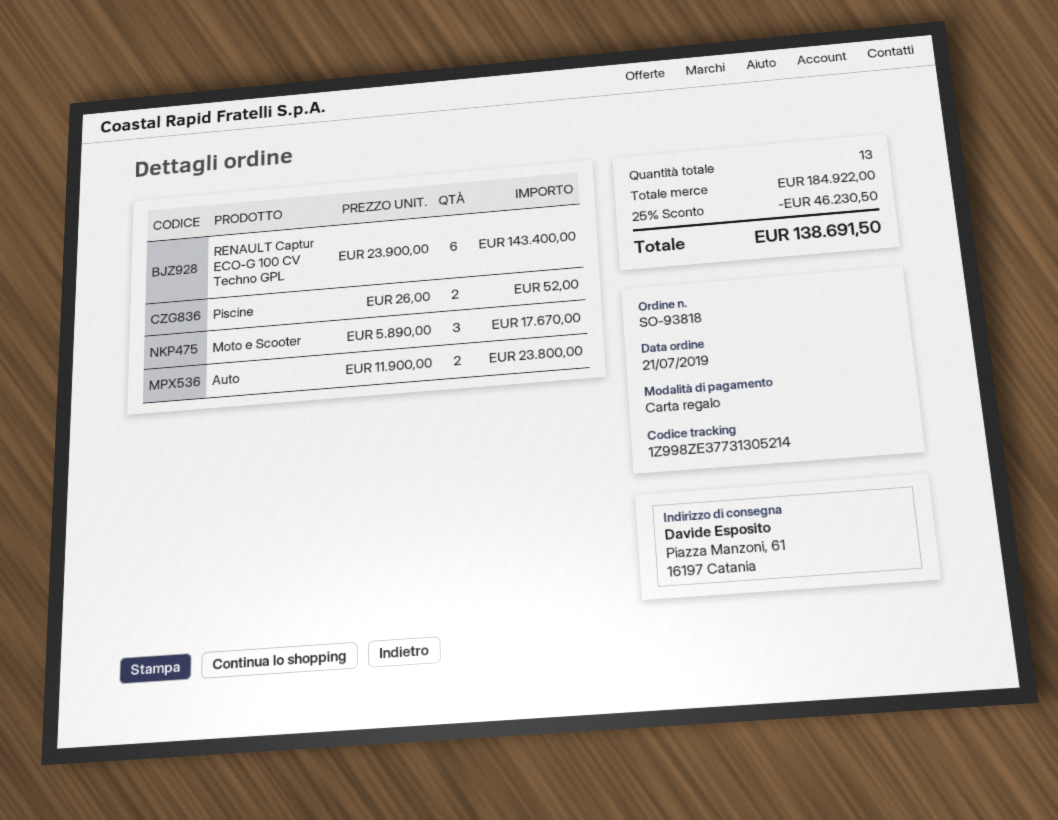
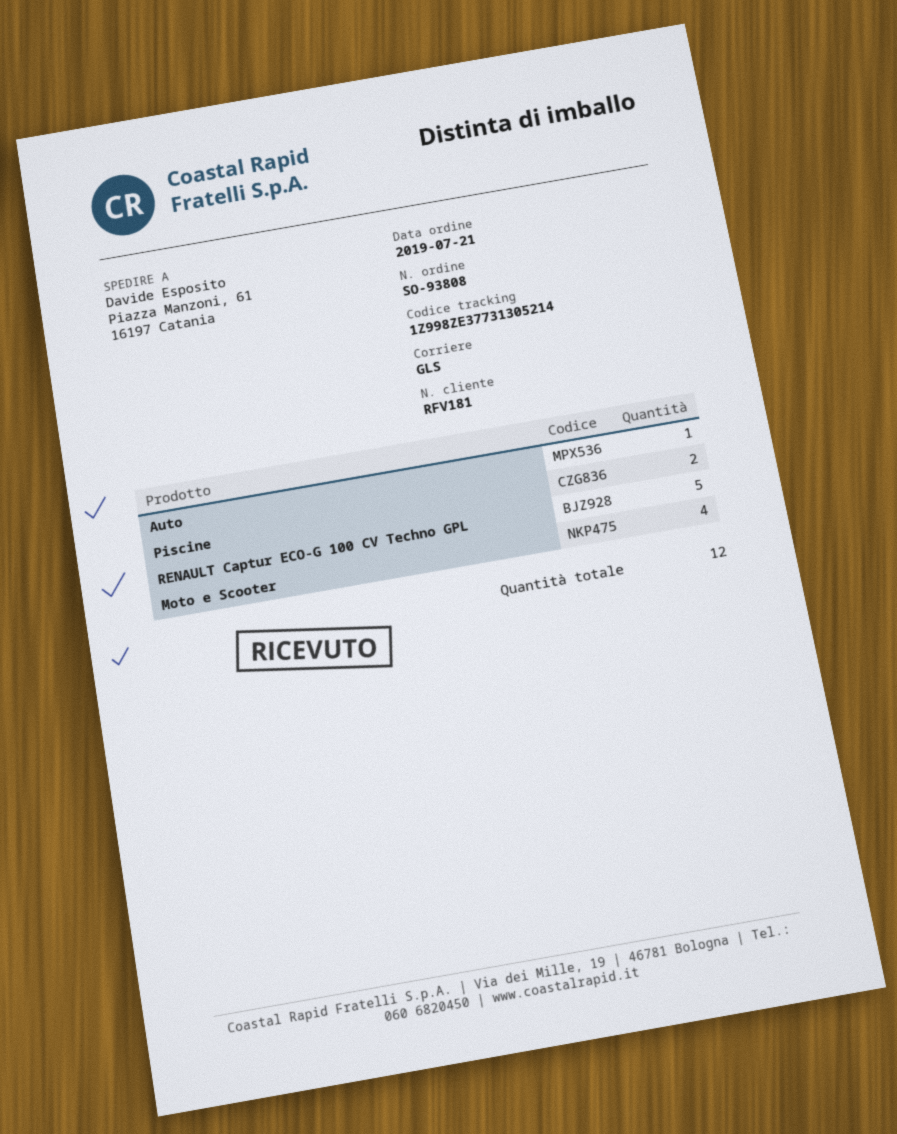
order number: SO-93818 -> SO-93808
RENAULT Captur ECO-G 100 CV Techno GPL: 6 -> 5
Moto e Scooter: 3 -> 4
Auto: 2 -> 1
total quantity: 13 -> 12

